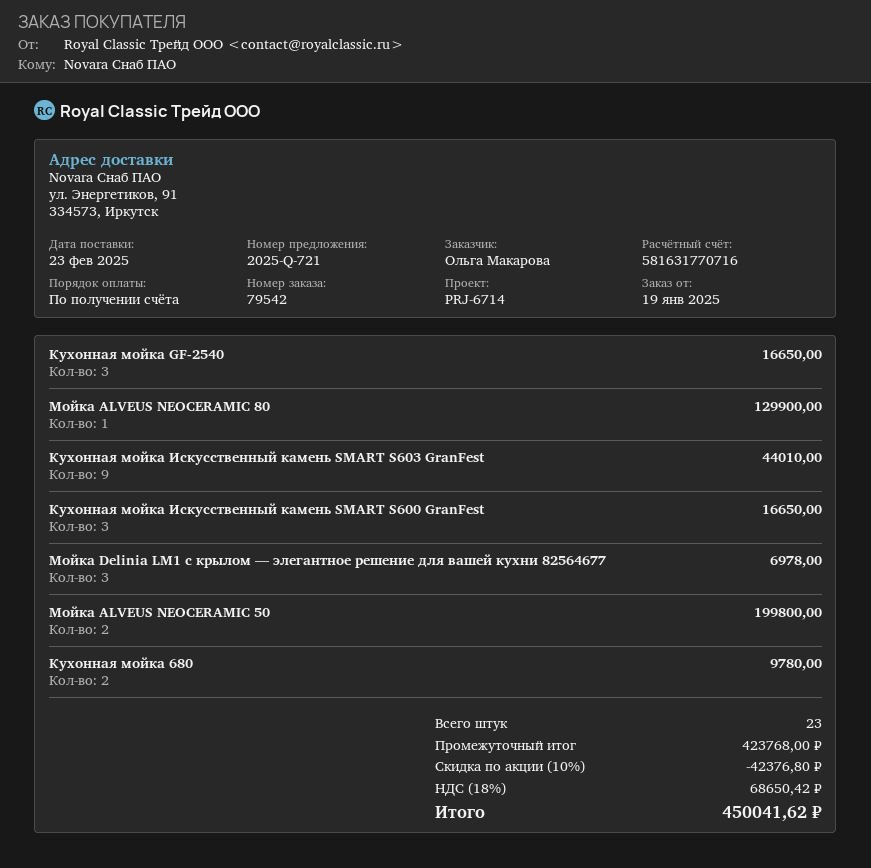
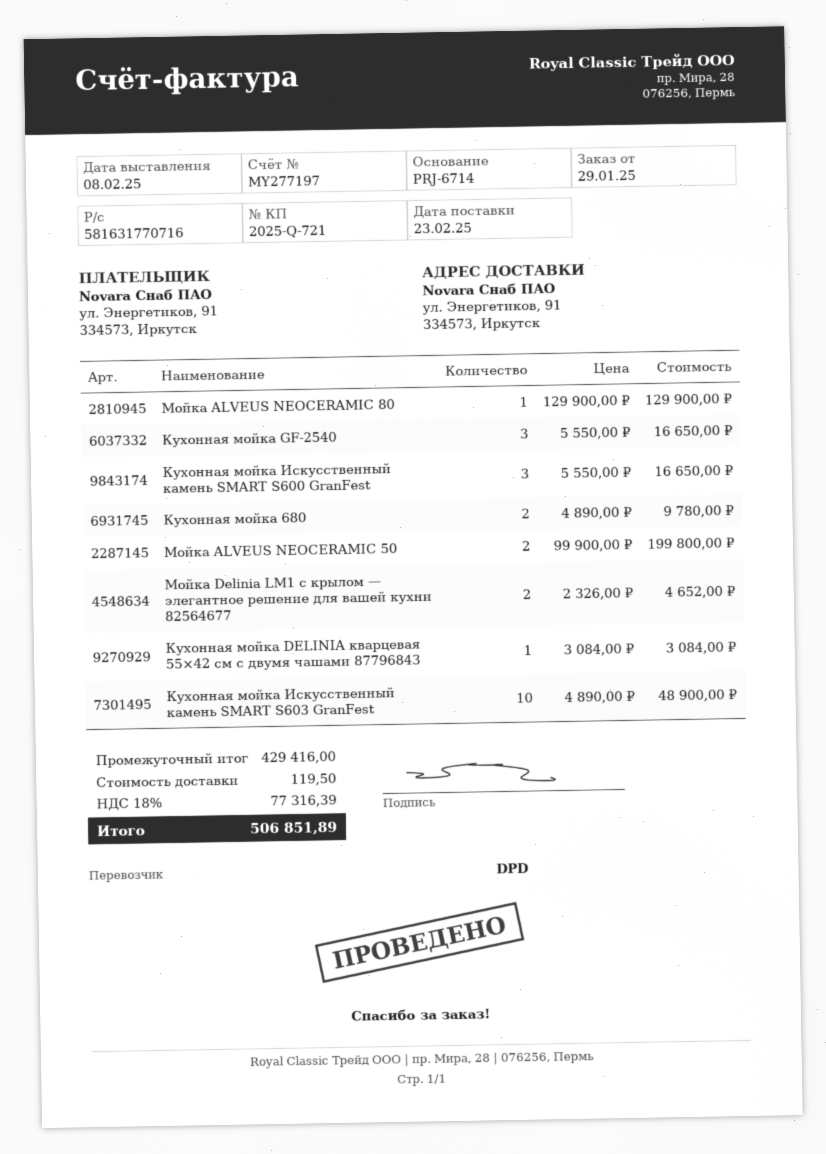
order date: 2025-01-19 -> 2025-01-29
Кухонная мойка Искусственный камень SMART S603 GranFest: 9 for 44010.00 -> 10 for 48900.00
Мойка Delinia LM1 с крылом — элегантное решение для вашей кухни 82564677: 3 for 6978.00 -> 2 for 4652.00
Кухонная мойка DELINIA кварцевая 55×42 см с двумя чашами 87796843: none -> 1 for 3084.00
subtotal: 423768.00 -> 429416.00
discount: 10% = 42376.80 -> none
shipping: none -> 119.50
tax: 18% = 68650.42 -> 18% = 77316.39
total: 450041.62 -> 506851.89

